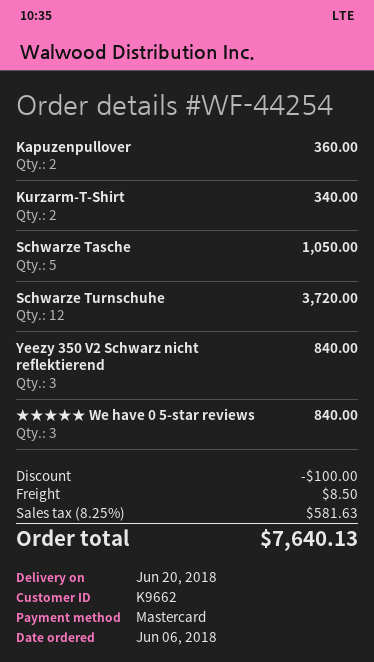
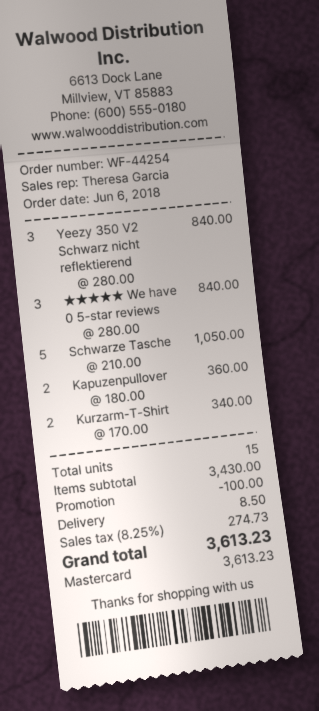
Schwarze Turnschuhe: 12 for 3720.00 -> none
tax: 8.25% = 581.63 -> 8.25% = 274.73
total: 7640.13 -> 3613.23

